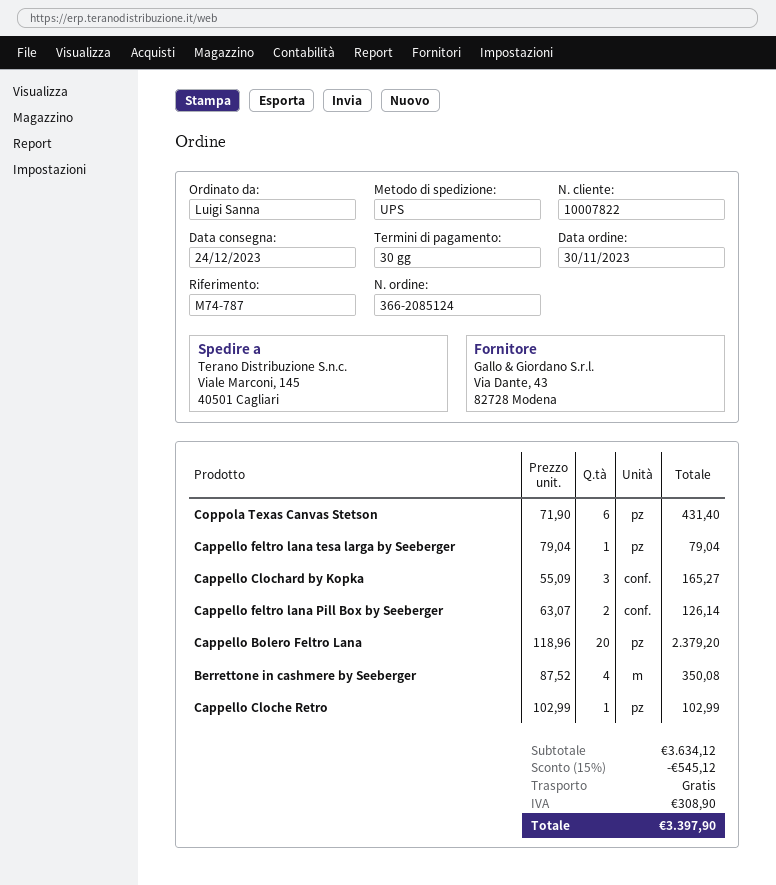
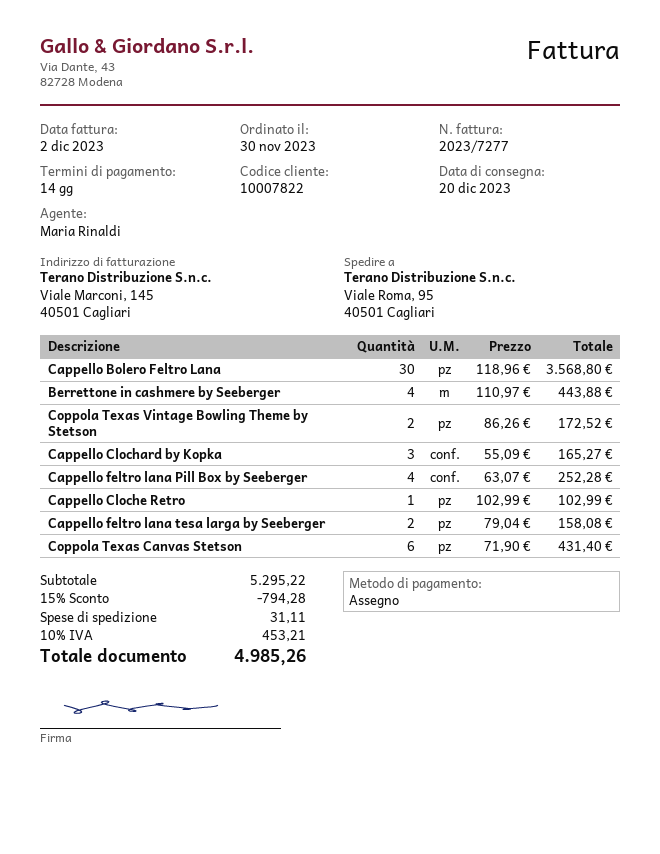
delivery date: 2023-12-24 -> 2023-12-20
payment terms: 30 days -> 14 days
ship to: Viale Marconi, 145, 40501 Cagliari -> Viale Roma, 95, 40501 Cagliari
Cappello feltro lana tesa larga by Seeberger: 1 x 79.04 = 79.04 -> 2 x 79.04 = 158.08
Cappello feltro lana Pill Box by Seeberger: 2 x 63.07 = 126.14 -> 4 x 63.07 = 252.28
Cappello Bolero Feltro Lana: 20 x 118.96 = 2379.20 -> 30 x 118.96 = 3568.80
Berrettone in cashmere by Seeberger: 4 x 87.52 = 350.08 -> 4 x 110.97 = 443.88
Coppola Texas Vintage Bowling Theme by Stetson: none -> 2 x 86.26 = 172.52
subtotal: 3634.12 -> 5295.22
discount: 15% = 545.12 -> 15% = 794.28
shipping: 0.00 -> 31.11
tax: 308.90 -> 453.21
total: 3397.90 -> 4985.26

